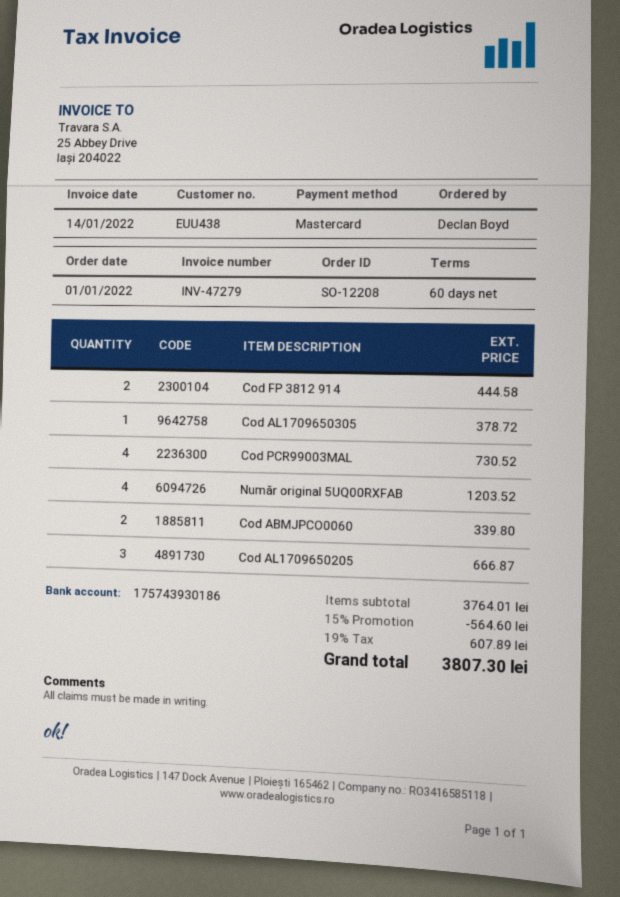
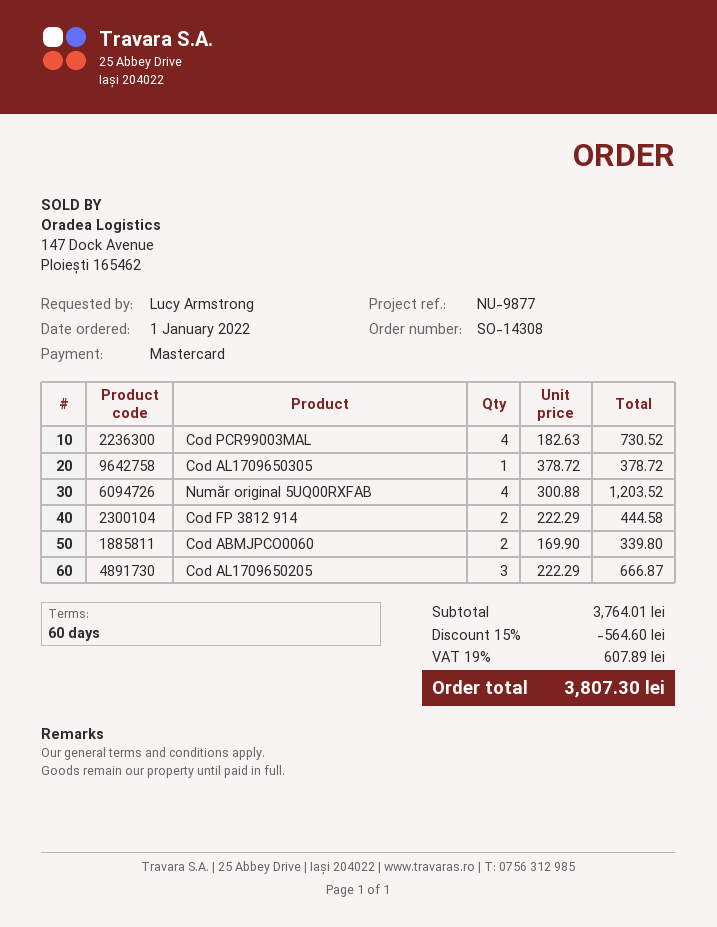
order number: SO-12208 -> SO-14308
ordered by: Declan Boyd -> Lucy Armstrong

